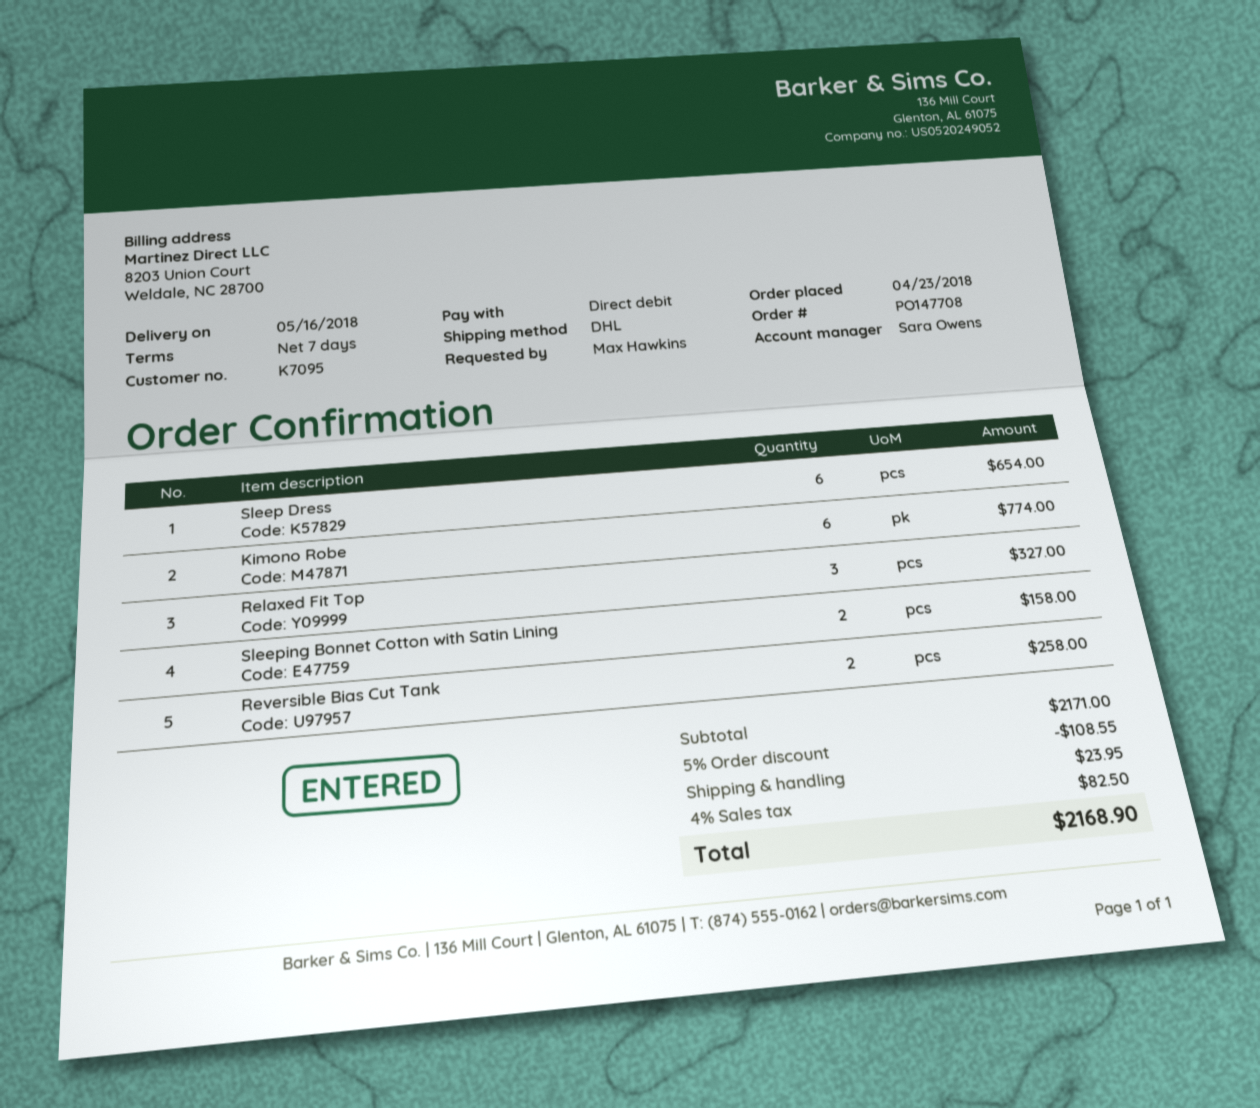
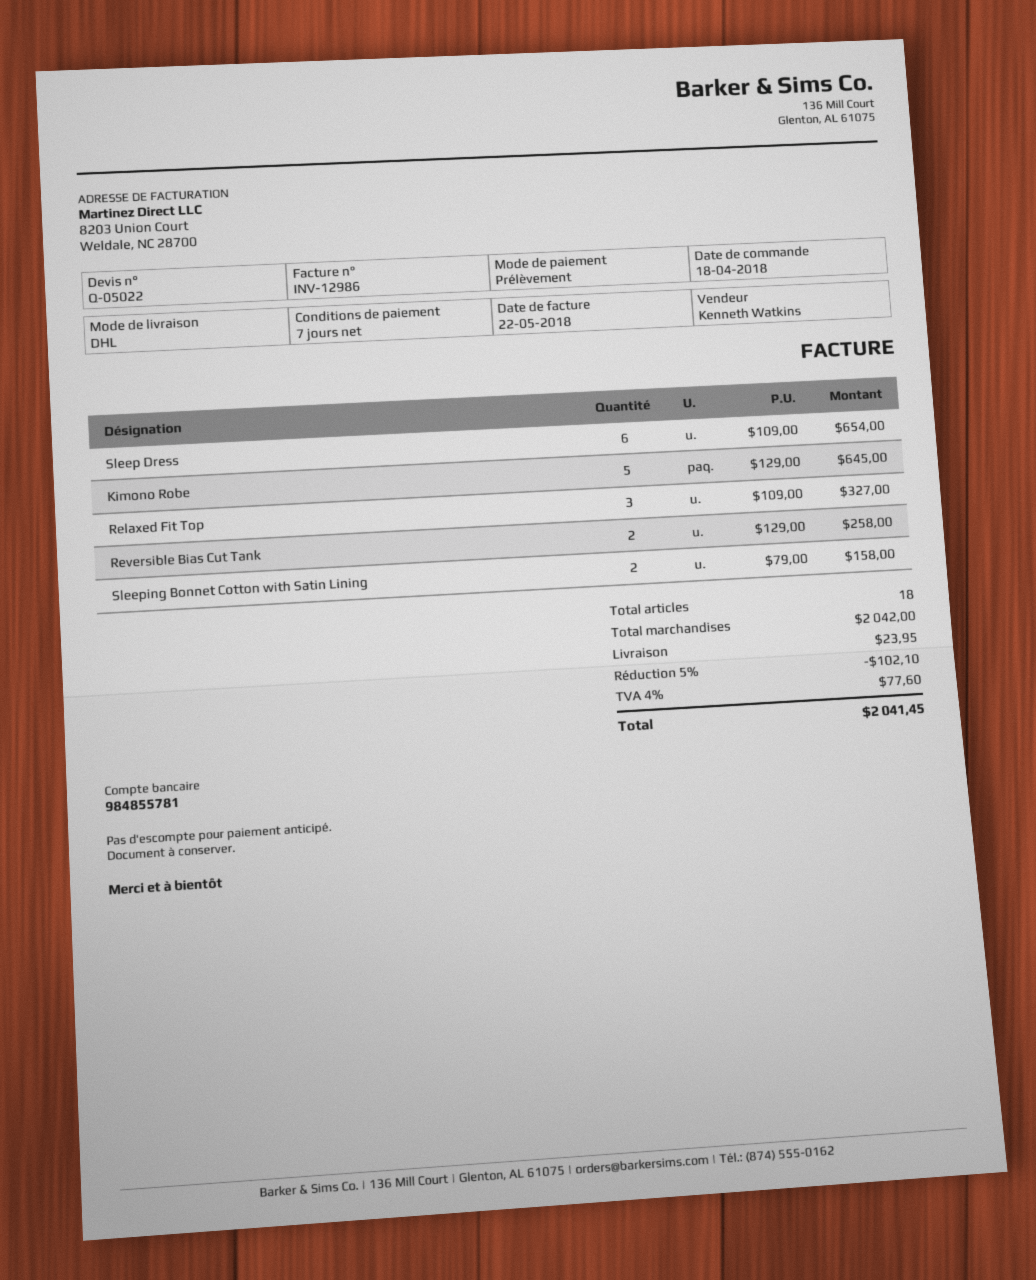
order date: 2018-04-23 -> 2018-04-18
sales rep: Sara Owens -> Kenneth Watkins
Kimono Robe: 6 for 774.00 -> 5 for 645.00
subtotal: 2171.00 -> 2042.00
discount: 5% = 108.55 -> 5% = 102.10
tax: 4% = 82.50 -> 4% = 77.60
total: 2168.90 -> 2041.45

